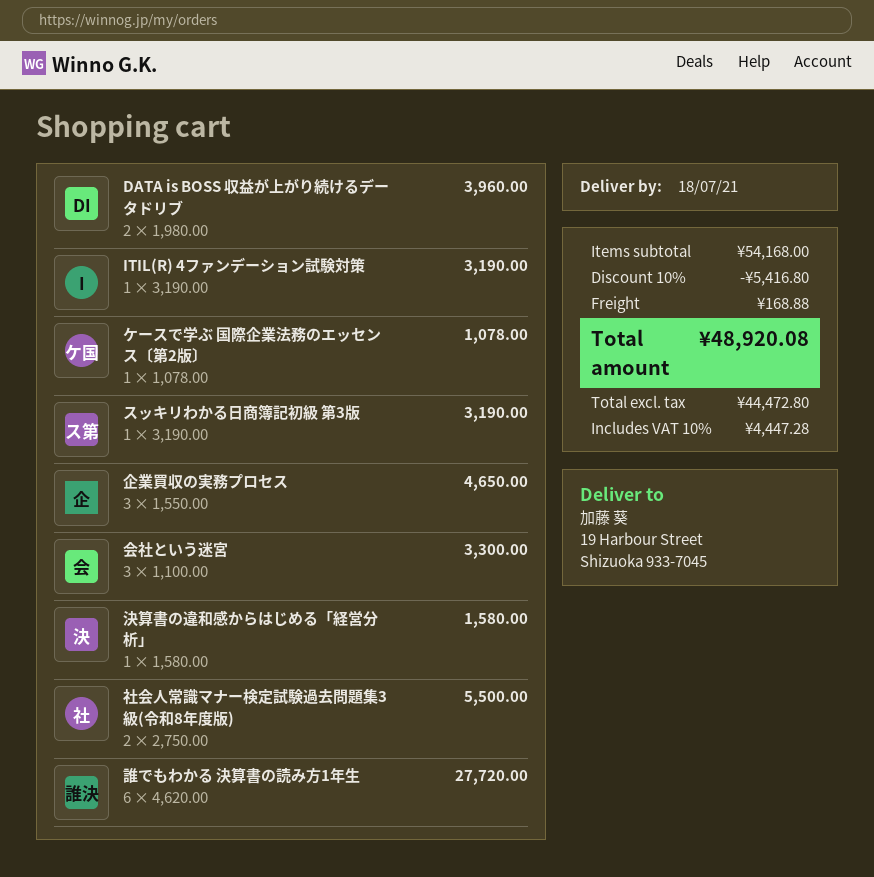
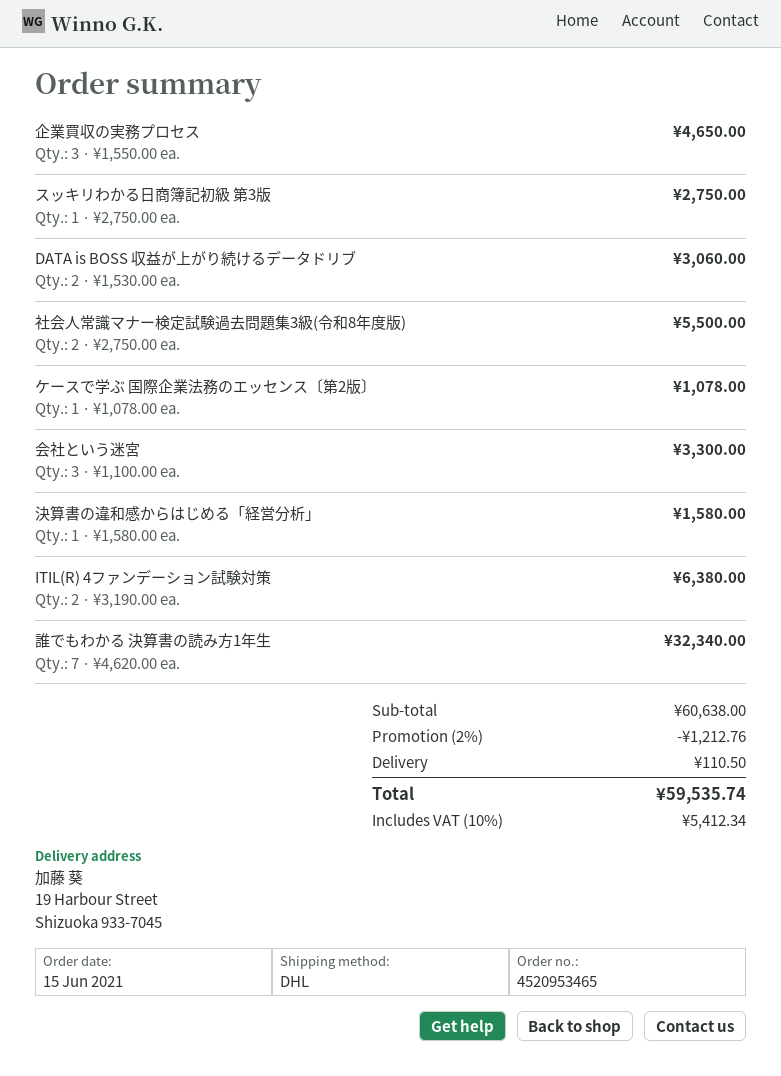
DATA is BOSS 収益が上がり続けるデータドリブ: 2 x 1980.00 = 3960.00 -> 2 x 1530.00 = 3060.00
ITIL(R) 4ファンデーション試験対策: 1 x 3190.00 = 3190.00 -> 2 x 3190.00 = 6380.00
スッキリわかる日商簿記初級 第3版: 1 x 3190.00 = 3190.00 -> 1 x 2750.00 = 2750.00
誰でもわかる 決算書の読み方1年生: 6 x 4620.00 = 27720.00 -> 7 x 4620.00 = 32340.00
subtotal: 54168.00 -> 60638.00
discount: 10% = 5416.80 -> 2% = 1212.76
shipping: 168.88 -> 110.50
tax: 10% = 4447.28 -> 10% = 5412.34
total: 48920.08 -> 59535.74

